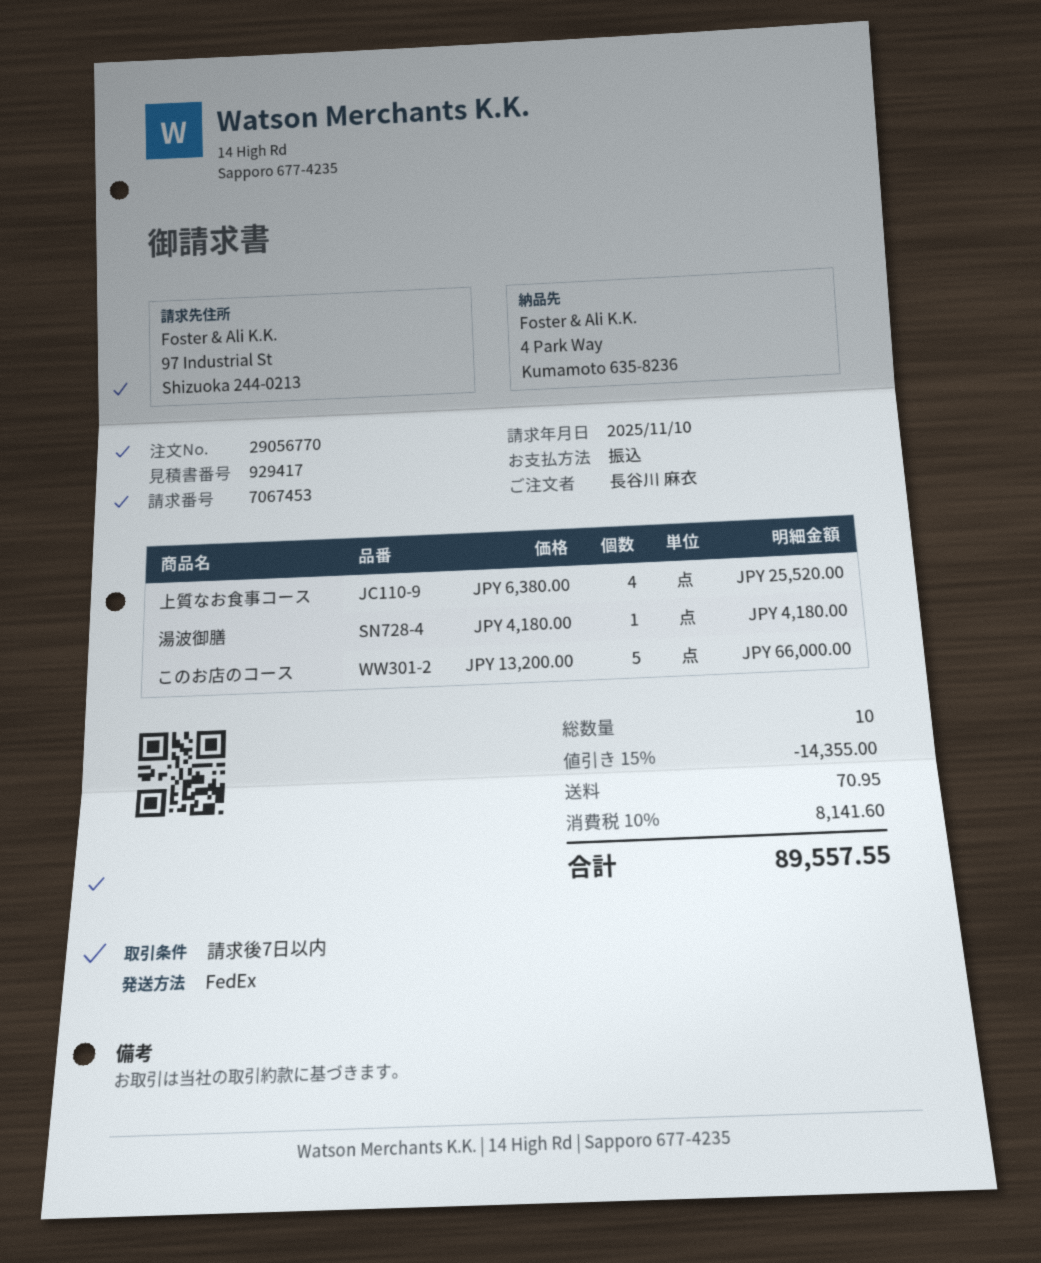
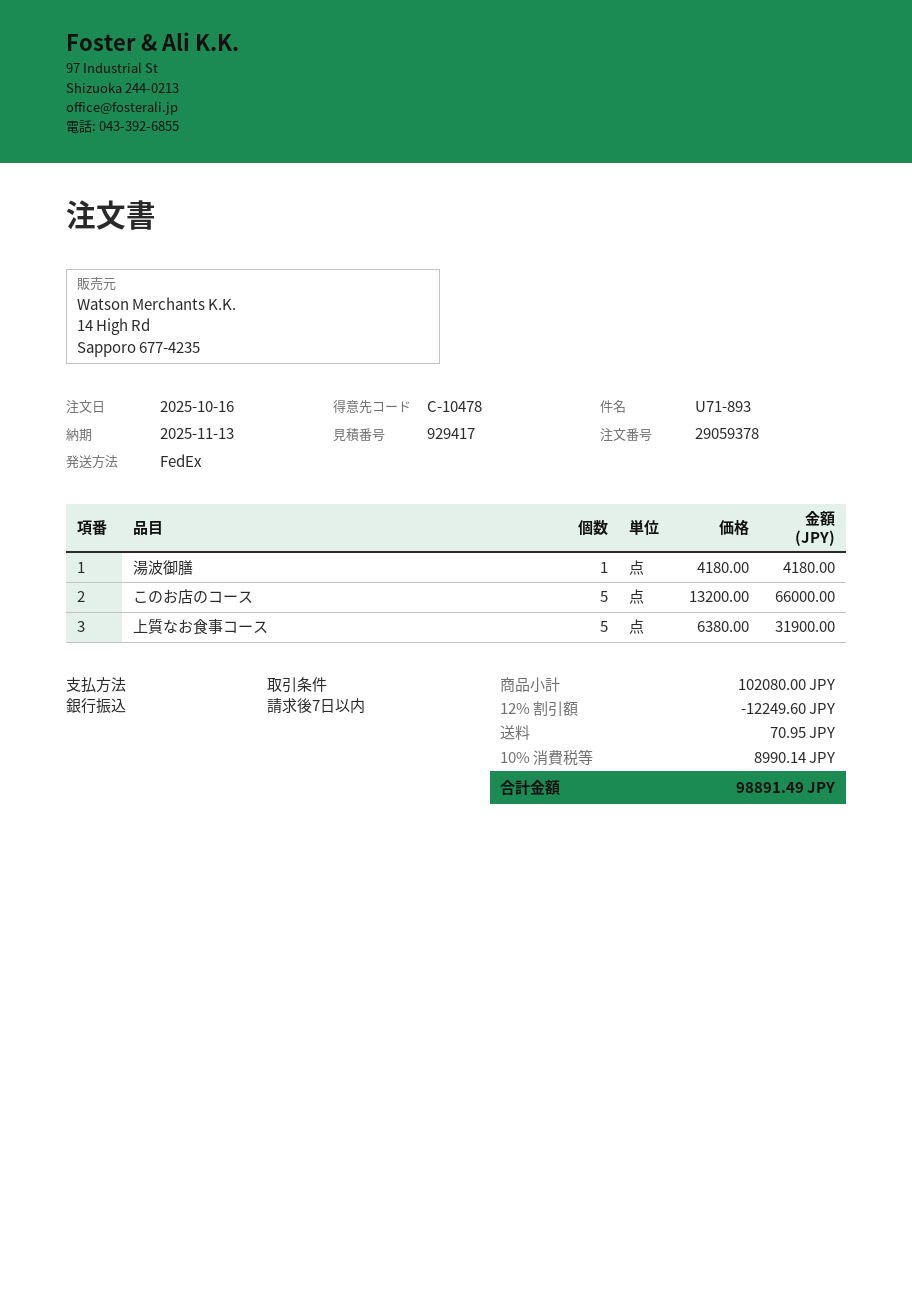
order number: 29056770 -> 29059378
上質なお食事コース: 4 x 6380.00 = 25520.00 -> 5 x 6380.00 = 31900.00
discount: 15% = 14355.00 -> 12% = 12249.60
tax: 10% = 8141.60 -> 10% = 8990.14
total: 89557.55 -> 98891.49

